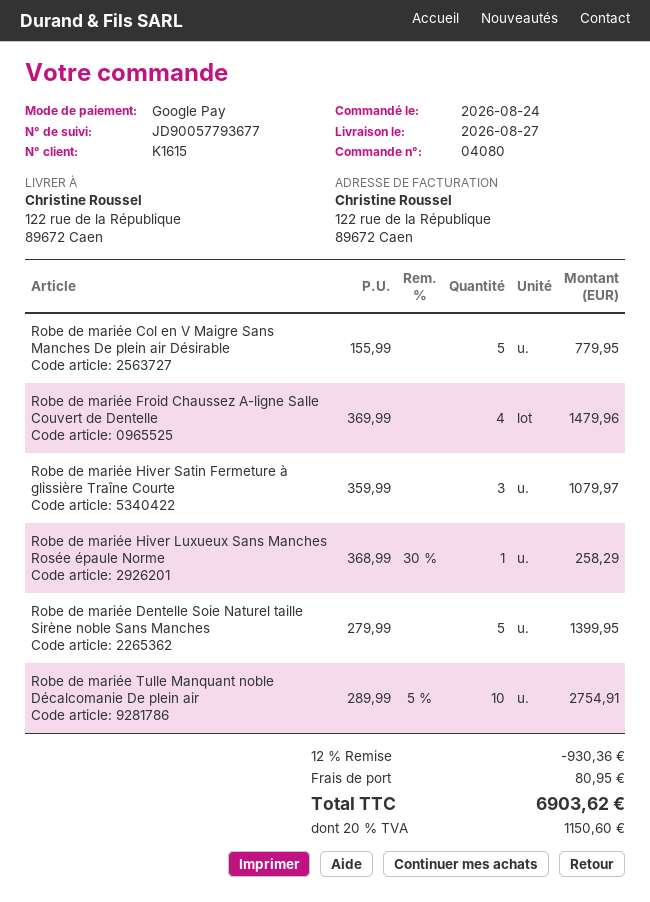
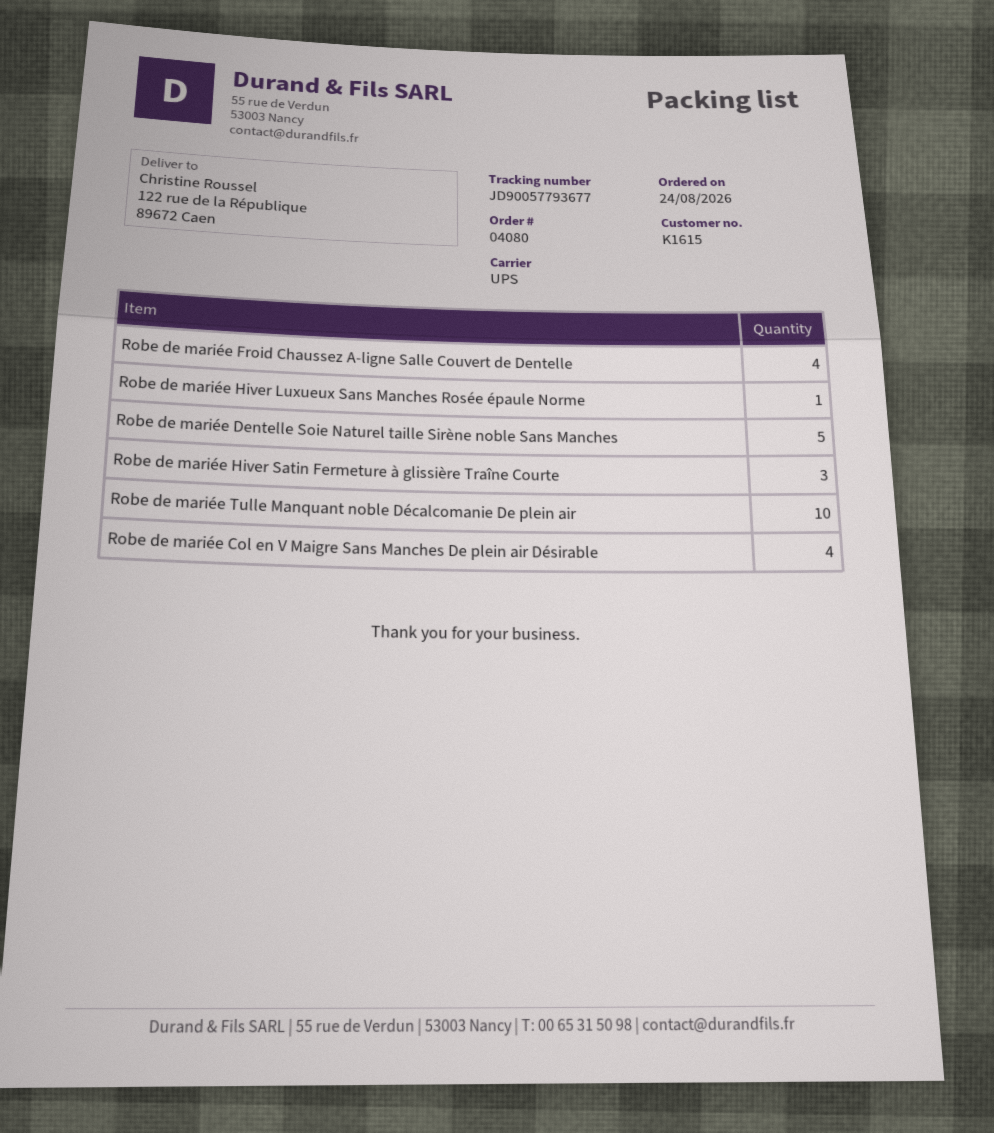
Robe de mariée Col en V Maigre Sans Manches De plein air Désirable: 5 -> 4

